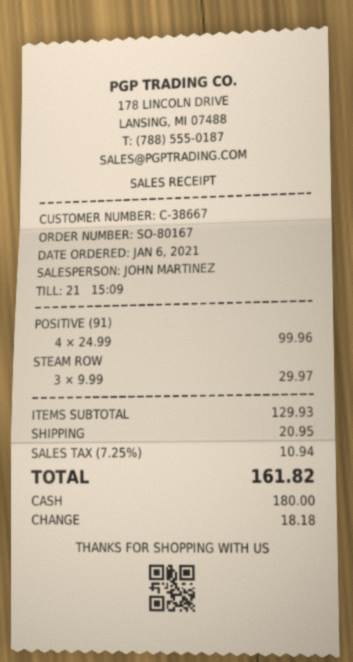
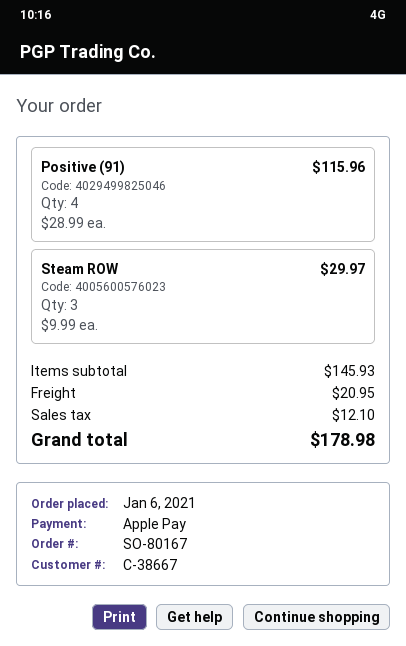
payment method: cash -> Apple Pay
POSITIVE (91): 4 x 24.99 = 99.96 -> 4 x 28.99 = 115.96
subtotal: 129.93 -> 145.93
tax: 10.94 -> 12.10
total: 161.82 -> 178.98

